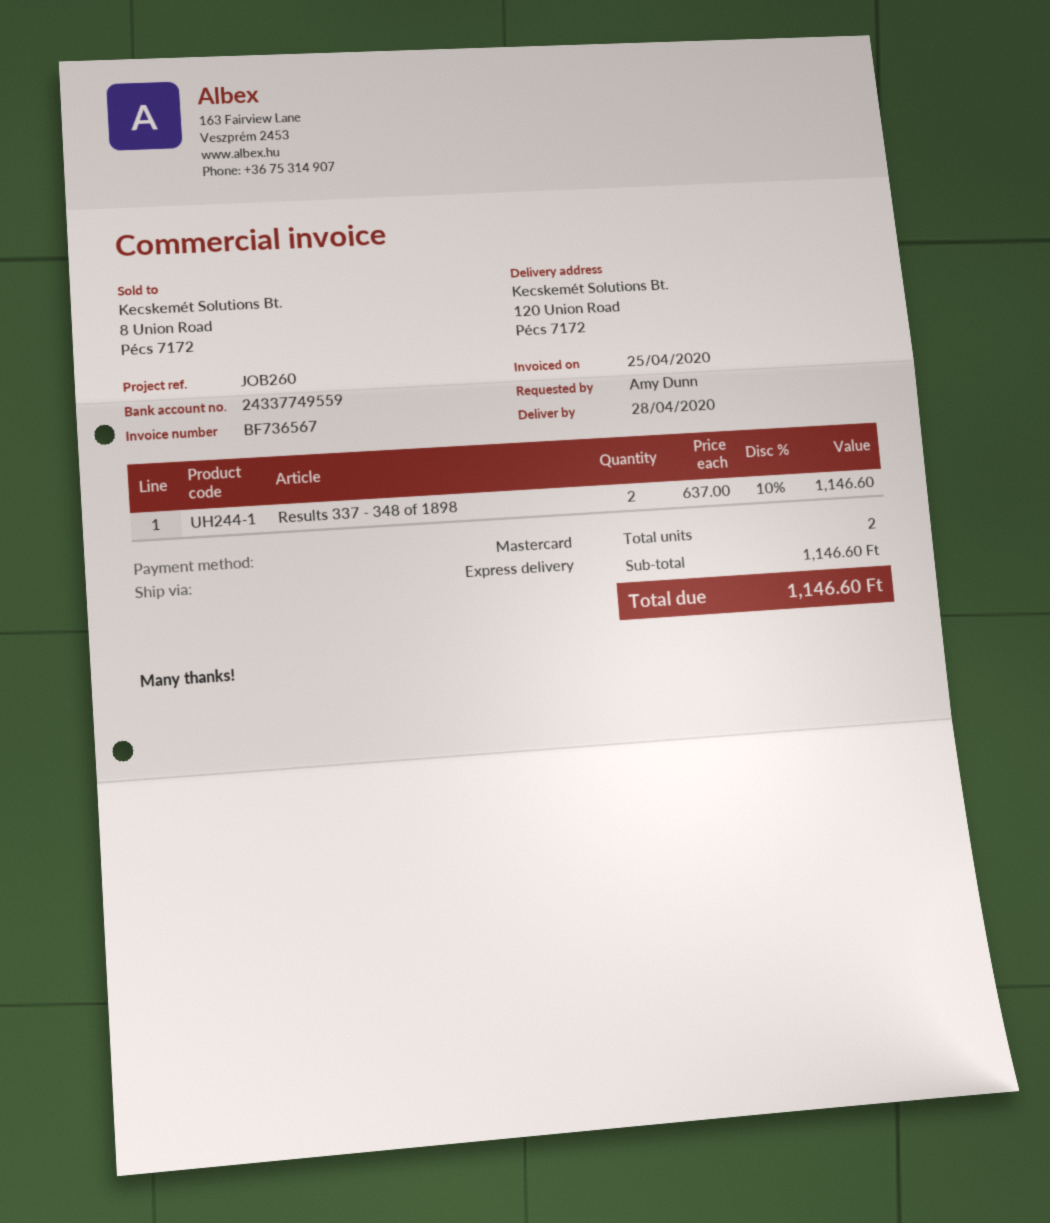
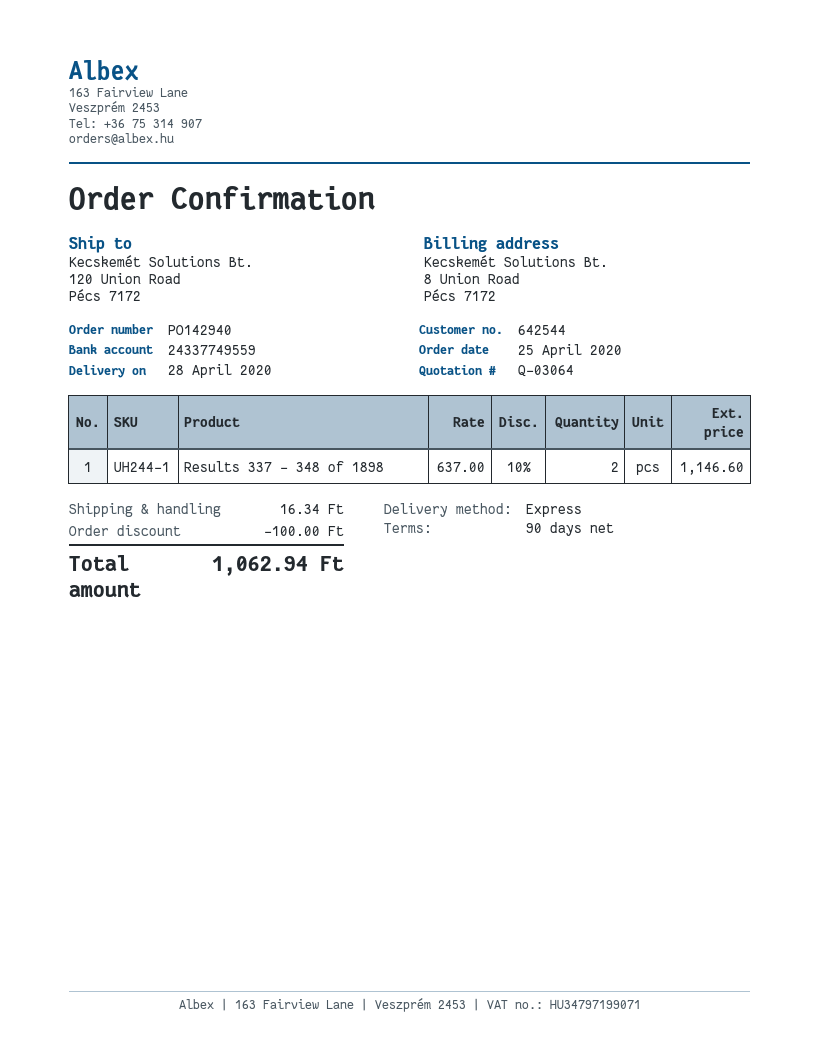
discount: none -> 100.00
shipping: none -> 16.34
total: 1146.60 -> 1062.94

